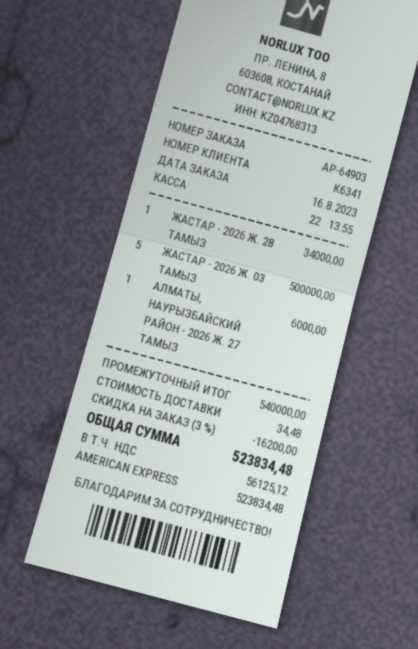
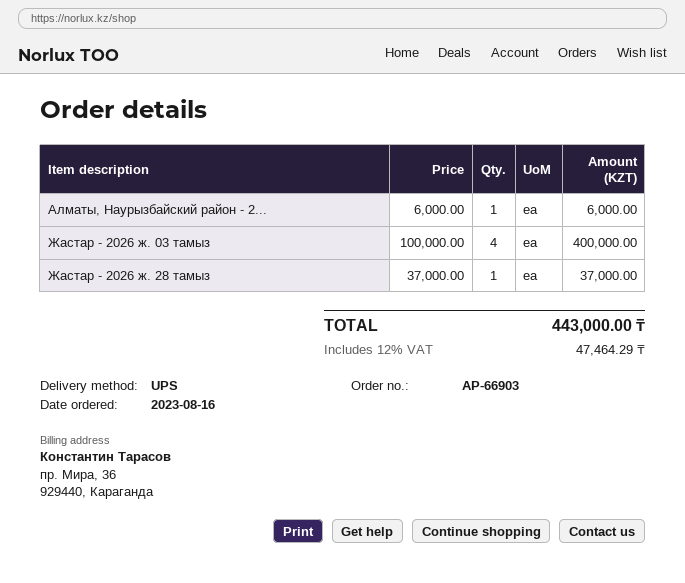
order number: AP-64903 -> AP-66903
ЖАСТАР - 2026 Ж. 28 ТАМЫЗ: 1 for 34000.00 -> 1 for 37000.00
ЖАСТАР - 2026 Ж. 03 ТАМЫЗ: 5 for 500000.00 -> 4 for 400000.00
discount: 3% = 16200.00 -> none
shipping: 34.48 -> none
tax: 56125.12 -> 47464.29
total: 523834.48 -> 443000.00

